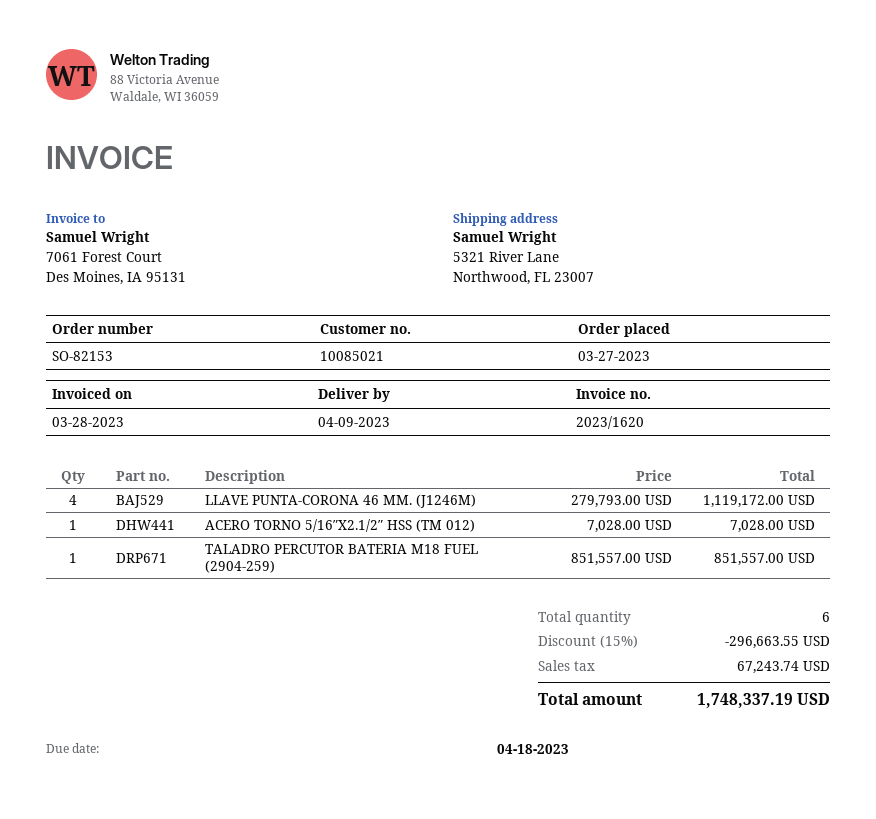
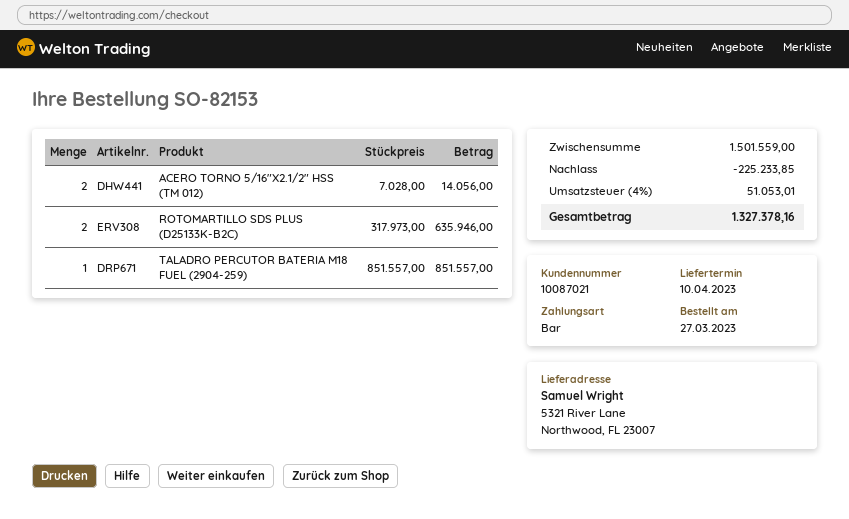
delivery date: 2023-04-09 -> 2023-04-10
customer number: 10085021 -> 10087021
LLAVE PUNTA-CORONA 46 MM. (J1246M): 4 x 279793.00 = 1119172.00 -> none
ACERO TORNO 5/16″X2.1/2″ HSS (TM 012): 1 x 7028.00 = 7028.00 -> 2 x 7028.00 = 14056.00
ROTOMARTILLO SDS PLUS (D25133K-B2C): none -> 2 x 317973.00 = 635946.00
discount: 296663.55 -> 225233.85
tax: 67243.74 -> 51053.01
total: 1748337.19 -> 1327378.16

